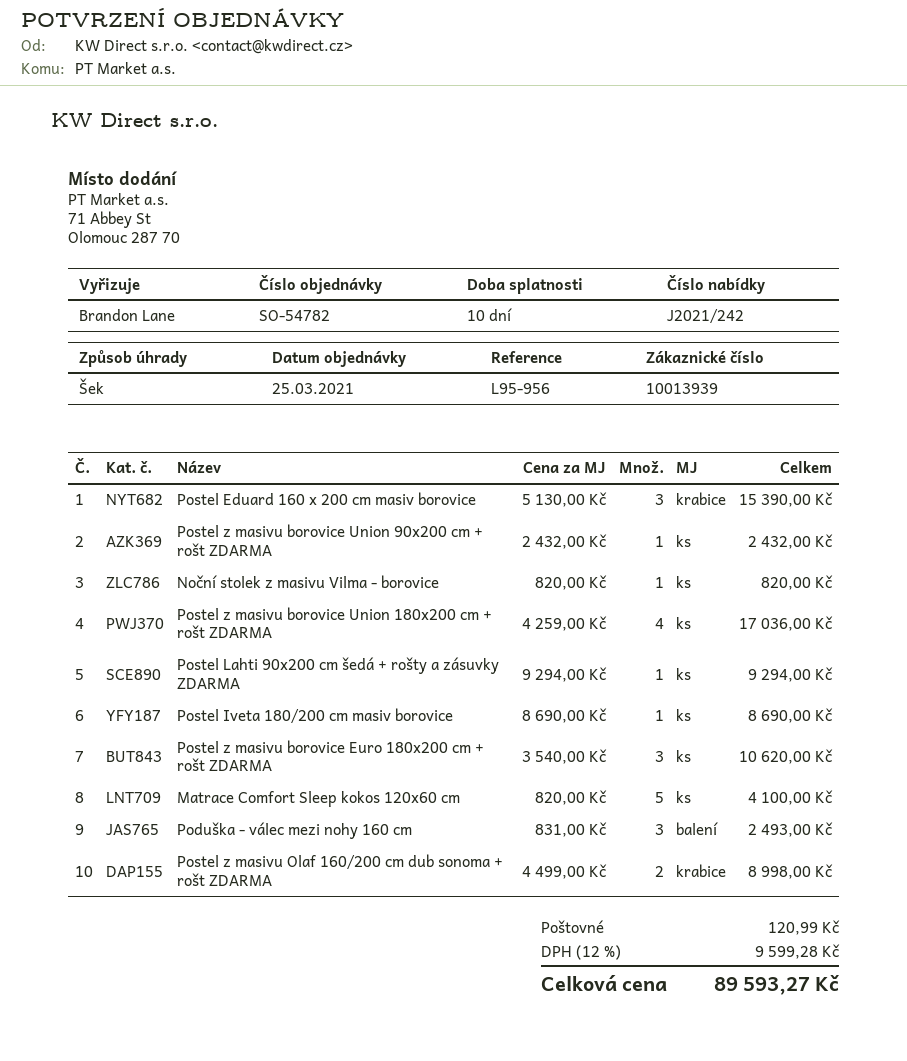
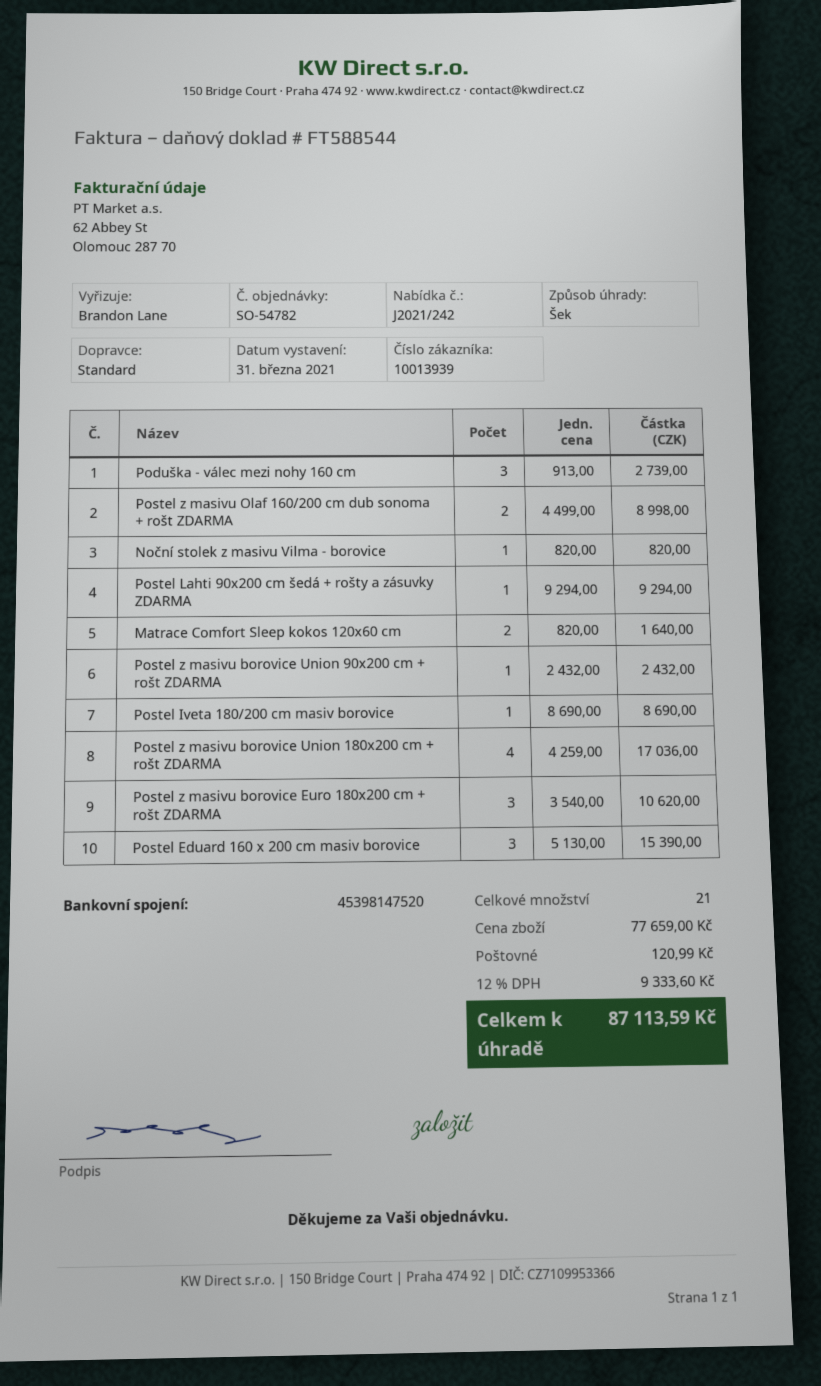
Matrace Comfort Sleep kokos 120x60 cm: 5 x 820.00 = 4100.00 -> 2 x 820.00 = 1640.00
Poduška - válec mezi nohy 160 cm: 3 x 831.00 = 2493.00 -> 3 x 913.00 = 2739.00
tax: 12% = 9599.28 -> 12% = 9333.60
total: 89593.27 -> 87113.59

